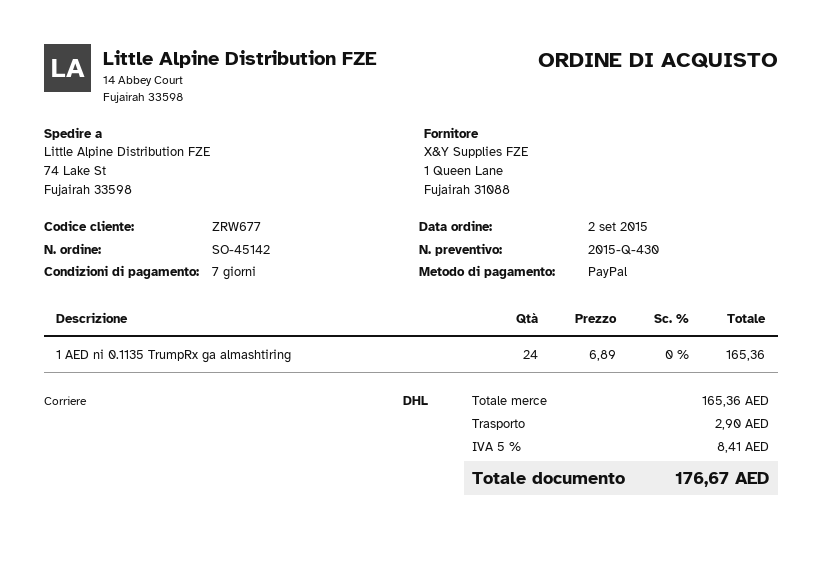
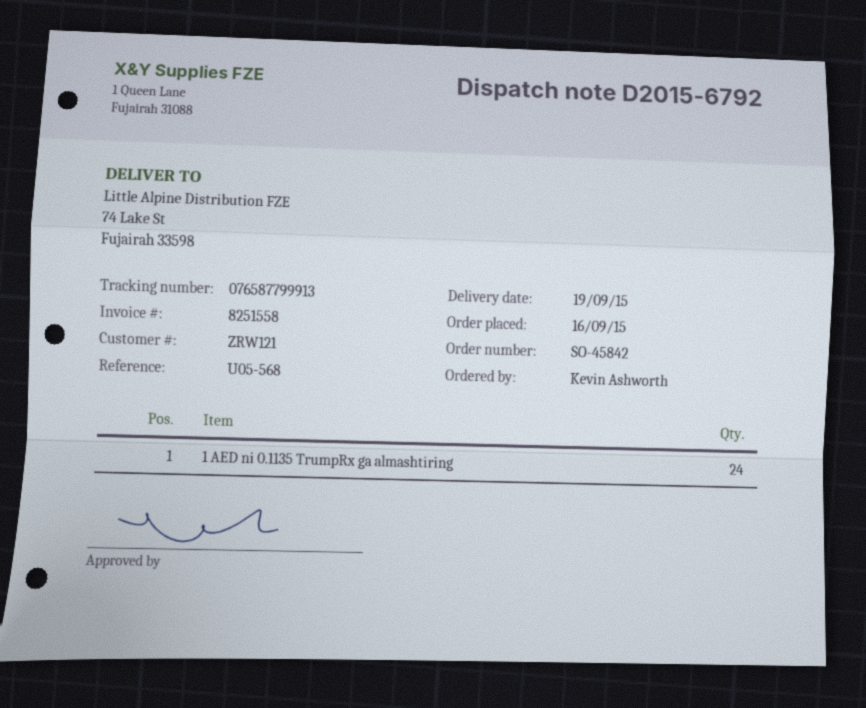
order number: SO-45142 -> SO-45842
order date: 2015-09-02 -> 2015-09-16
customer number: ZRW677 -> ZRW121

